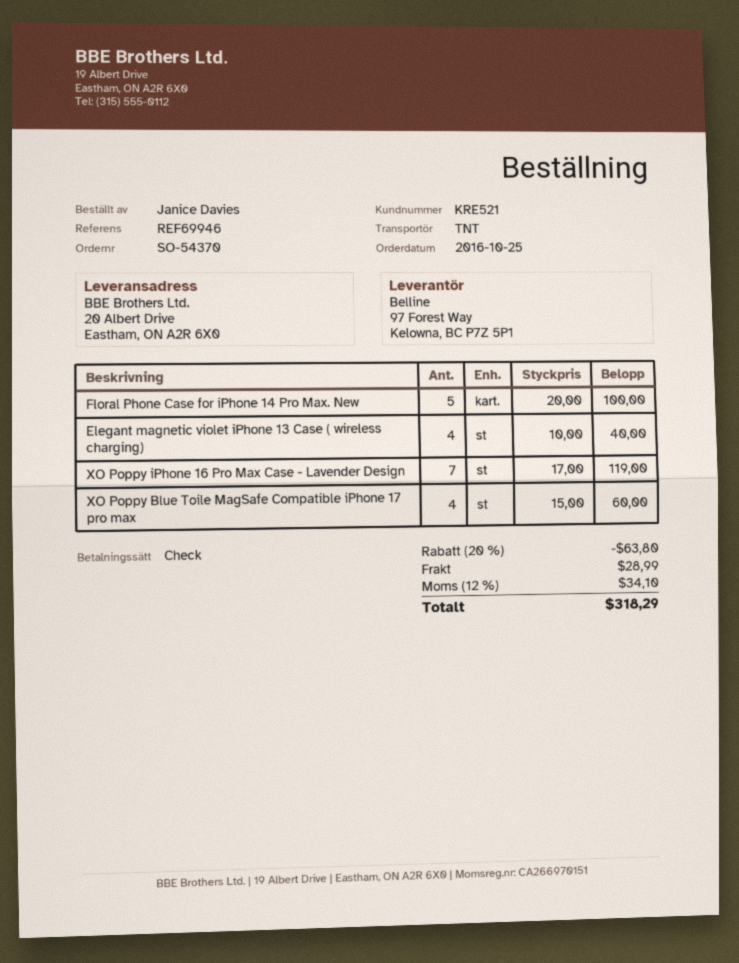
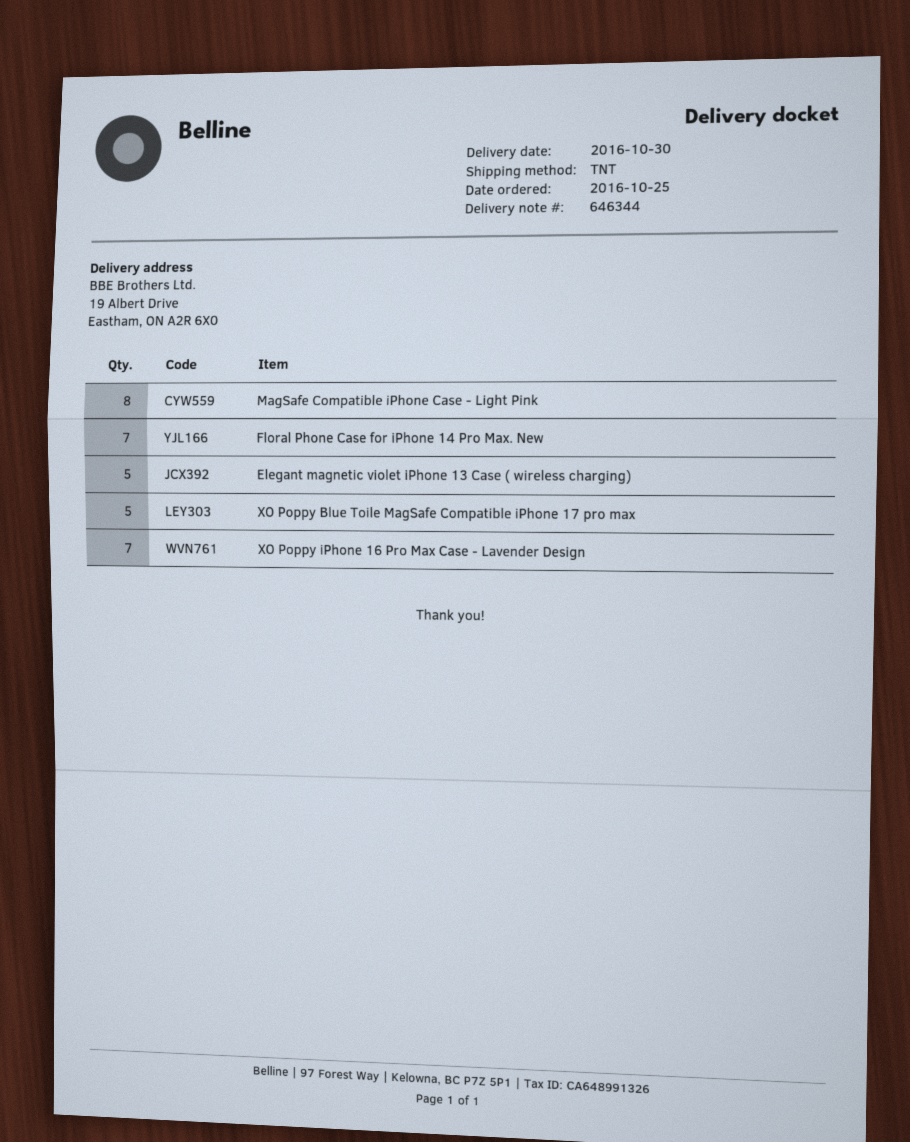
ship to: 20 Albert Drive, Eastham, ON A2R 6X0 -> 19 Albert Drive, Eastham, ON A2R 6X0
Floral Phone Case for iPhone 14 Pro Max. New: 5 -> 7
Elegant magnetic violet iPhone 13 Case ( wireless charging): 4 -> 5
XO Poppy Blue Toile MagSafe Compatible iPhone 17 pro max: 4 -> 5
MagSafe Compatible iPhone Case - Light Pink: none -> 8

